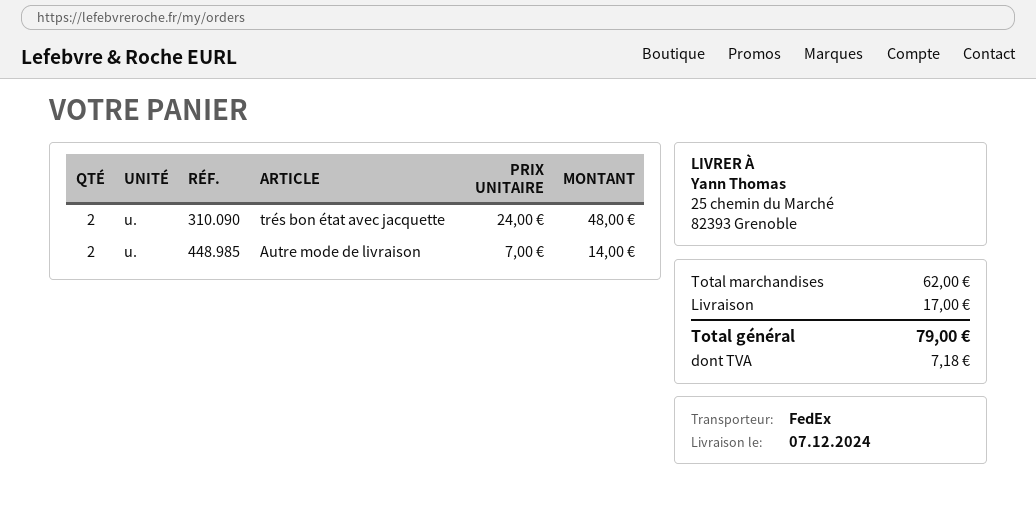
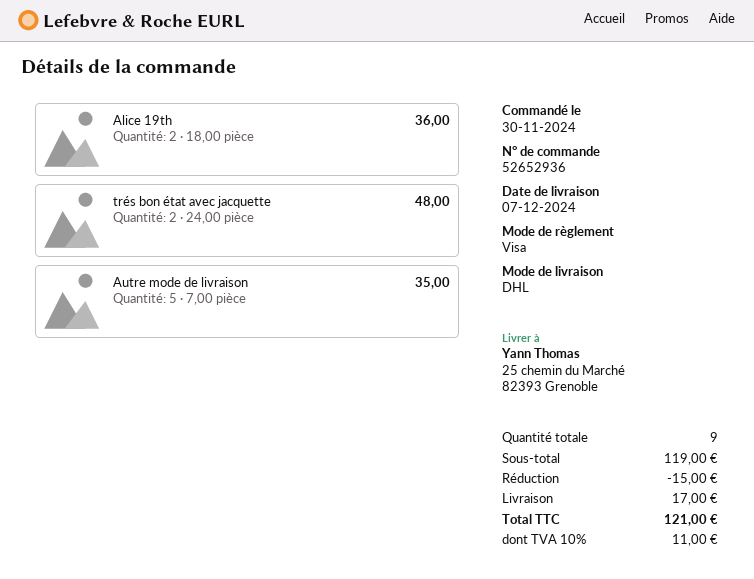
shipping method: FedEx -> DHL
Autre mode de livraison: 2 x 7.00 = 14.00 -> 5 x 7.00 = 35.00
Alice 19th: none -> 2 x 18.00 = 36.00
subtotal: 62.00 -> 119.00
discount: none -> 15.00
tax: 7.18 -> 11.00
total: 79.00 -> 121.00

